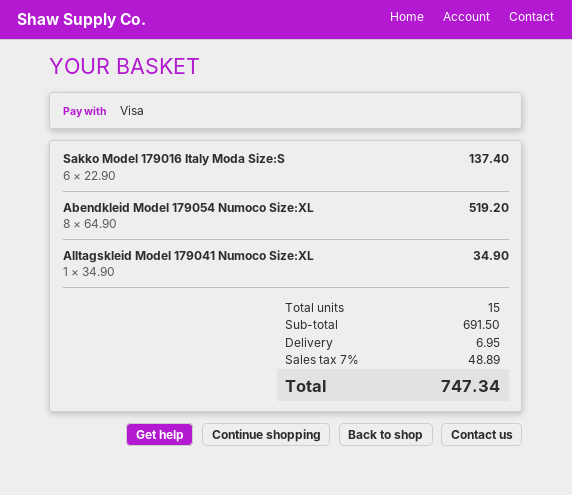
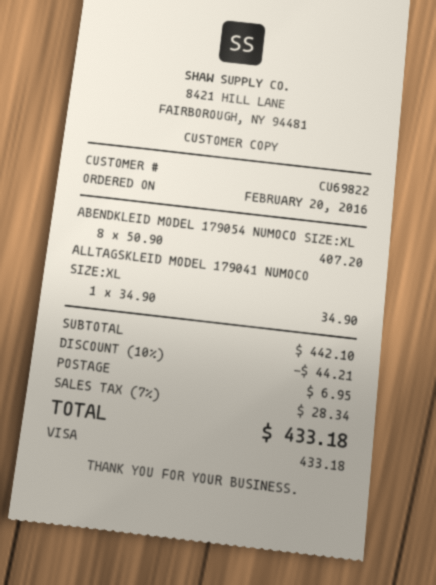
Sakko Model 179016 Italy Moda Size:S: 6 x 22.90 = 137.40 -> none
Abendkleid Model 179054 Numoco Size:XL: 8 x 64.90 = 519.20 -> 8 x 50.90 = 407.20
subtotal: 691.50 -> 442.10
discount: none -> 10% = 44.21
tax: 7% = 48.89 -> 7% = 28.34
total: 747.34 -> 433.18

